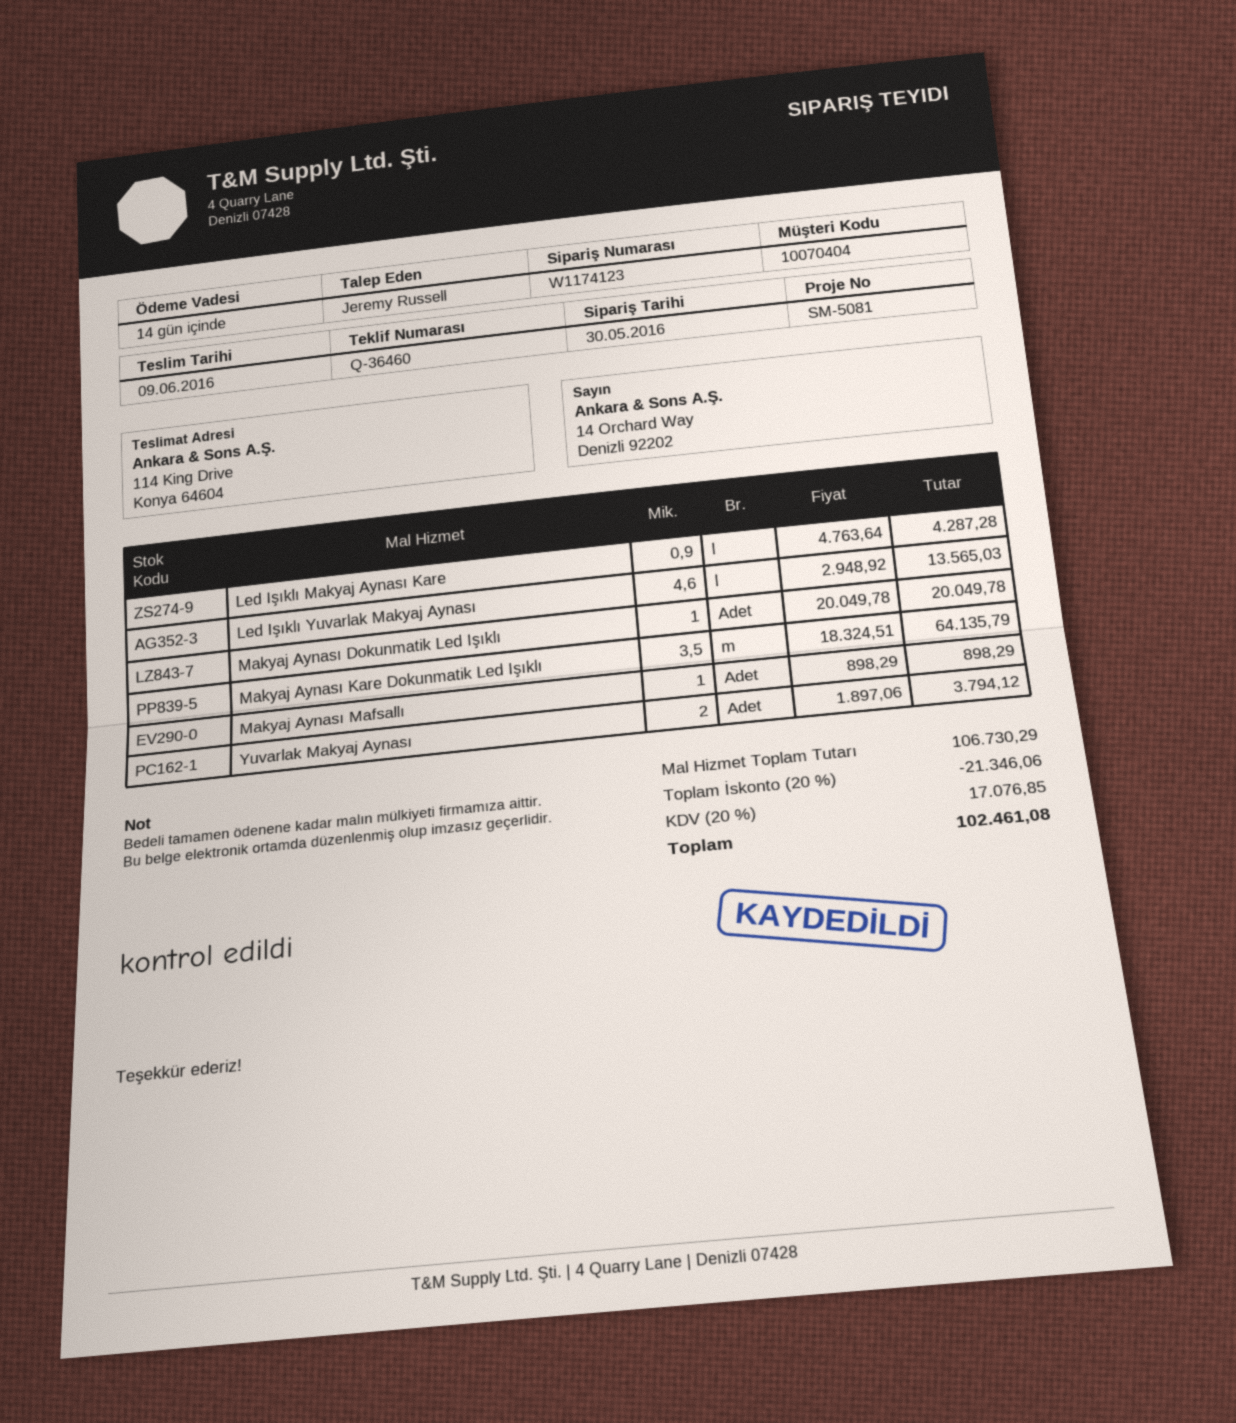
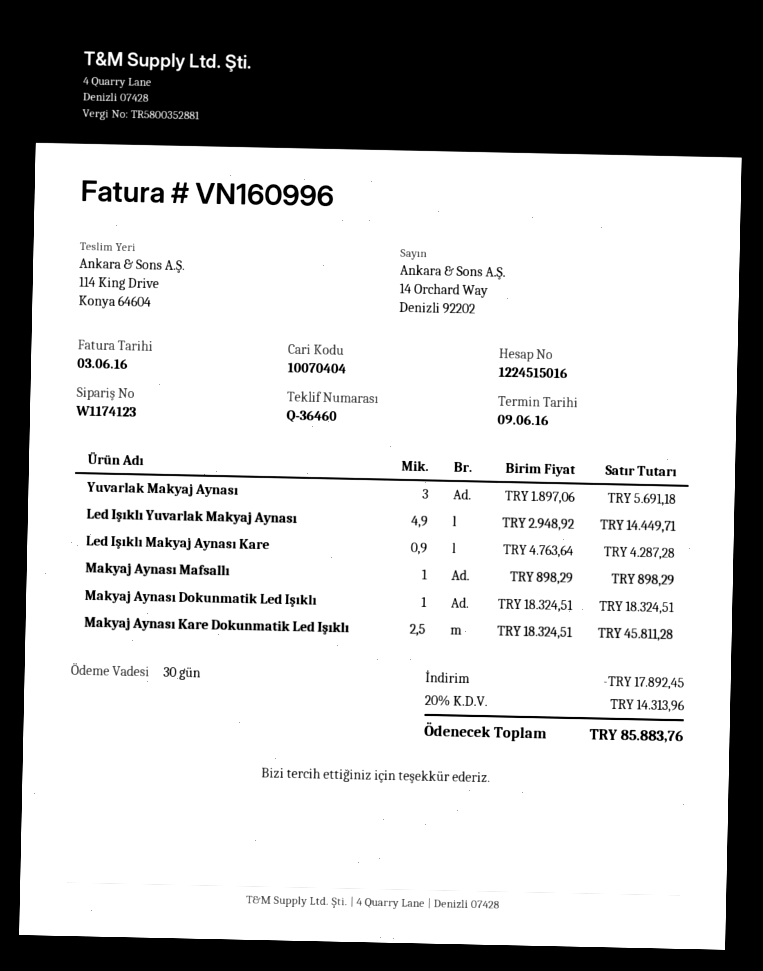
payment terms: 14 days -> 30 days
Led Işıklı Yuvarlak Makyaj Aynası: 4.6 x 2948.92 = 13565.03 -> 4.9 x 2948.92 = 14449.71
Makyaj Aynası Dokunmatik Led Işıklı: 1 x 20049.78 = 20049.78 -> 1 x 18324.51 = 18324.51
Makyaj Aynası Kare Dokunmatik Led Işıklı: 3.5 x 18324.51 = 64135.79 -> 2.5 x 18324.51 = 45811.28
Yuvarlak Makyaj Aynası: 2 x 1897.06 = 3794.12 -> 3 x 1897.06 = 5691.18
discount: 21346.06 -> 17892.45
tax: 20% = 17076.85 -> 20% = 14313.96
total: 102461.08 -> 85883.76

